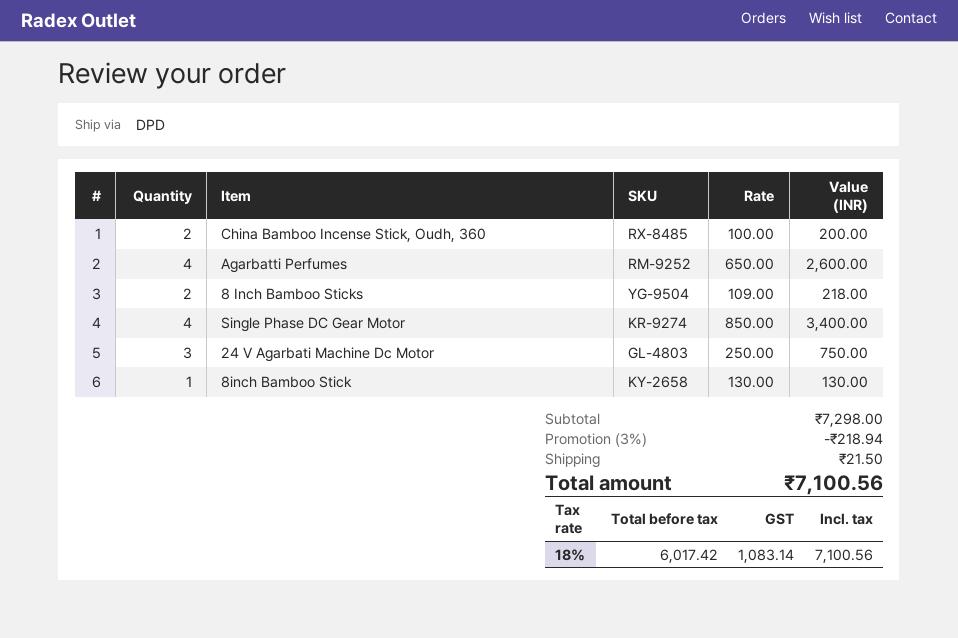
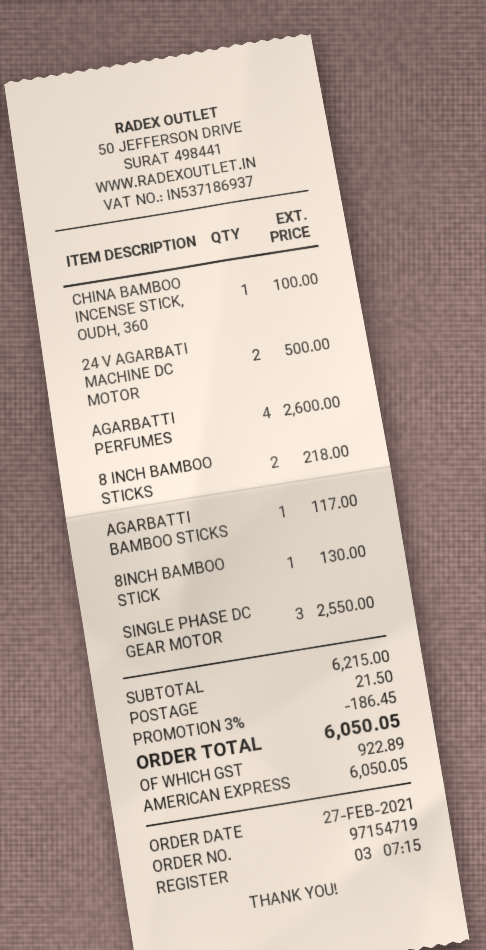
China Bamboo Incense Stick, Oudh, 360: 2 for 200.00 -> 1 for 100.00
Single Phase DC Gear Motor: 4 for 3400.00 -> 3 for 2550.00
24 V Agarbati Machine Dc Motor: 3 for 750.00 -> 2 for 500.00
AGARBATTI BAMBOO STICKS: none -> 1 for 117.00
subtotal: 7298.00 -> 6215.00
discount: 3% = 218.94 -> 3% = 186.45
tax: 1083.14 -> 922.89
total: 7100.56 -> 6050.05

